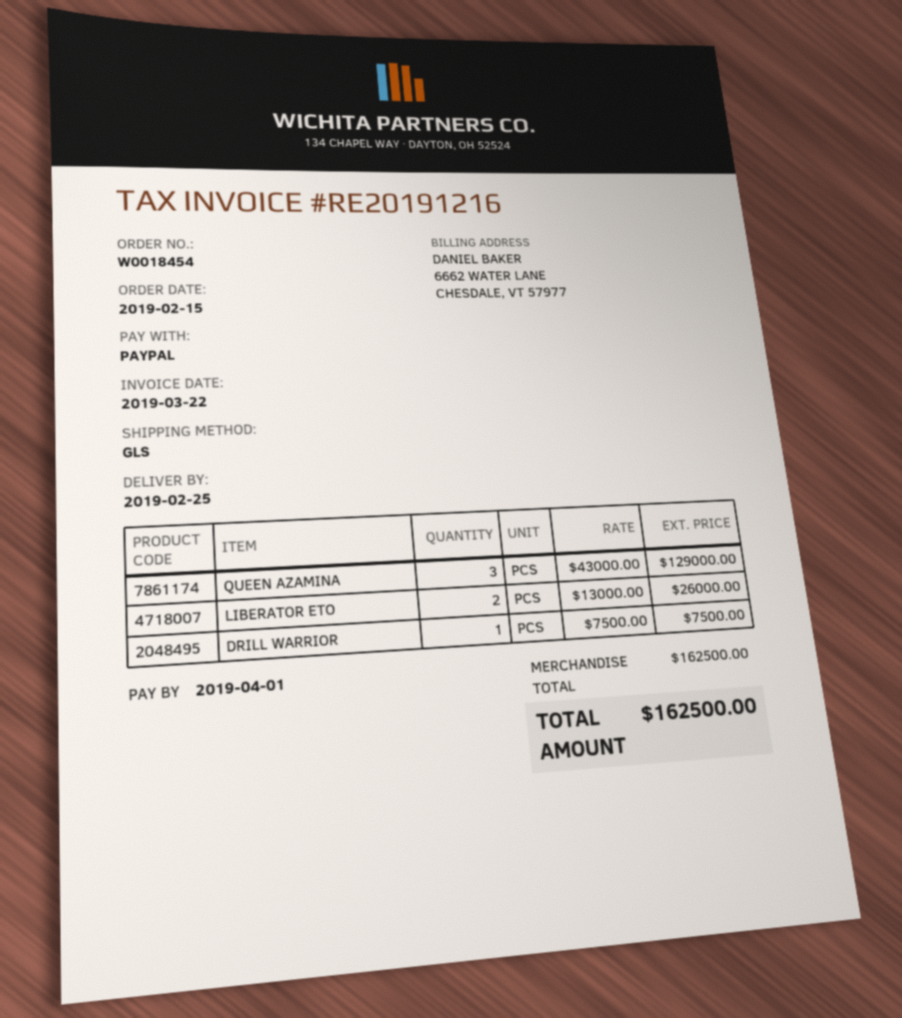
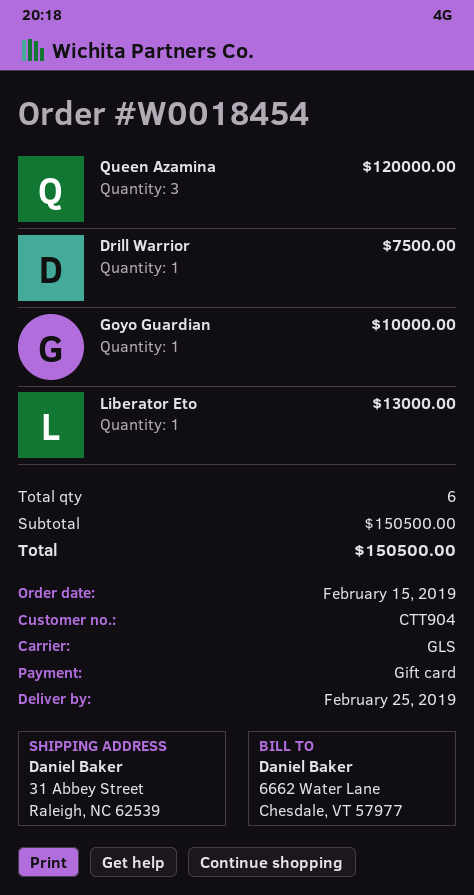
payment method: PayPal -> gift card
QUEEN AZAMINA: 3 for 129000.00 -> 3 for 120000.00
LIBERATOR ETO: 2 for 26000.00 -> 1 for 13000.00
Goyo Guardian: none -> 1 for 10000.00
subtotal: 162500.00 -> 150500.00
total: 162500.00 -> 150500.00

